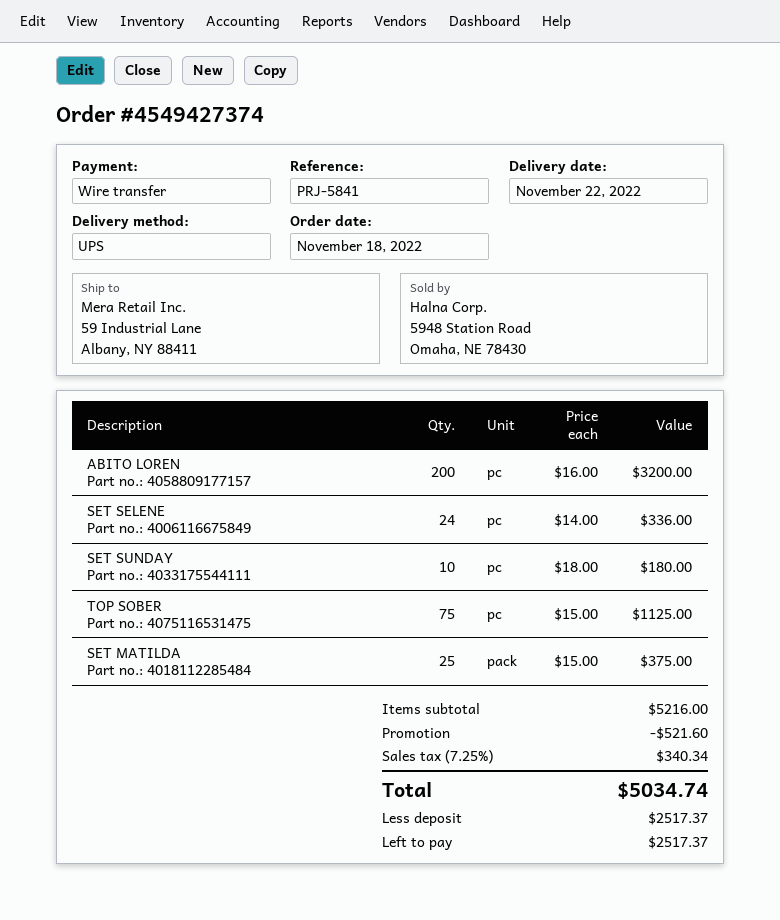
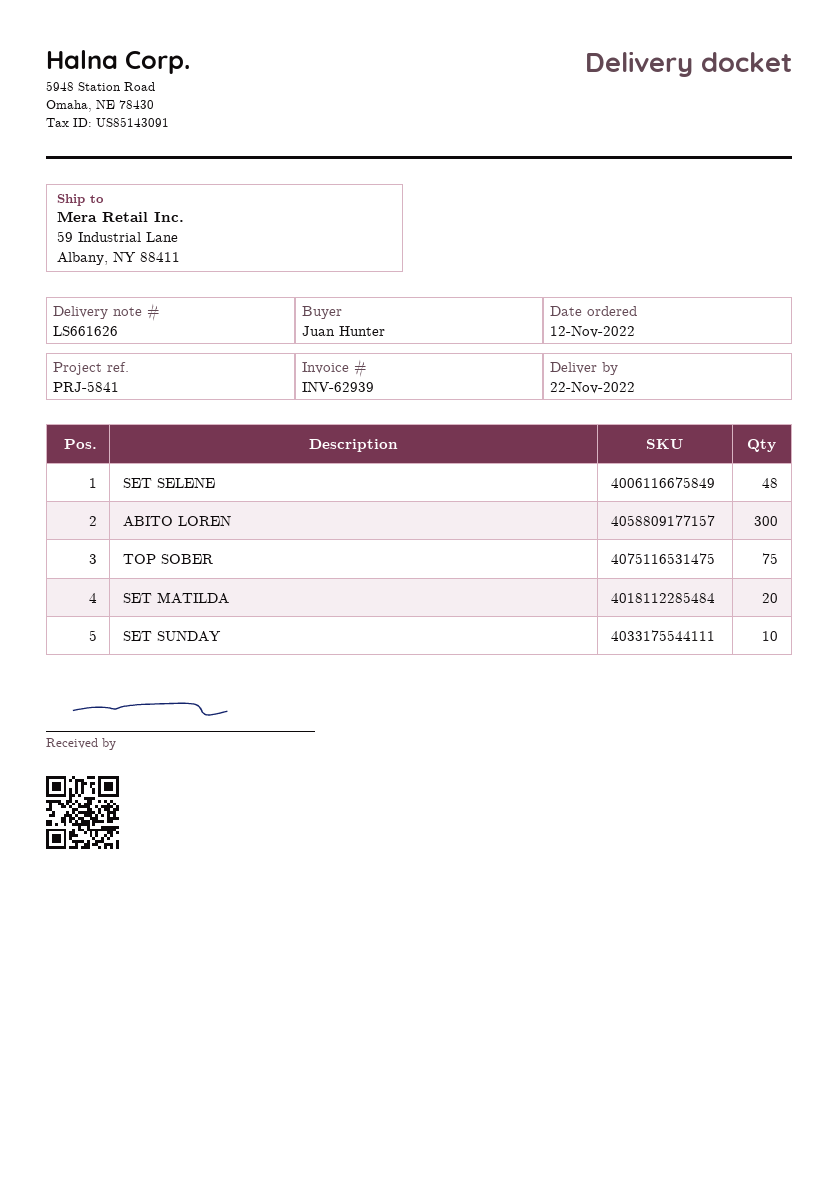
order date: 2022-11-18 -> 2022-11-12
ABITO LOREN: 200 -> 300
SET SELENE: 24 -> 48
SET MATILDA: 25 -> 20

